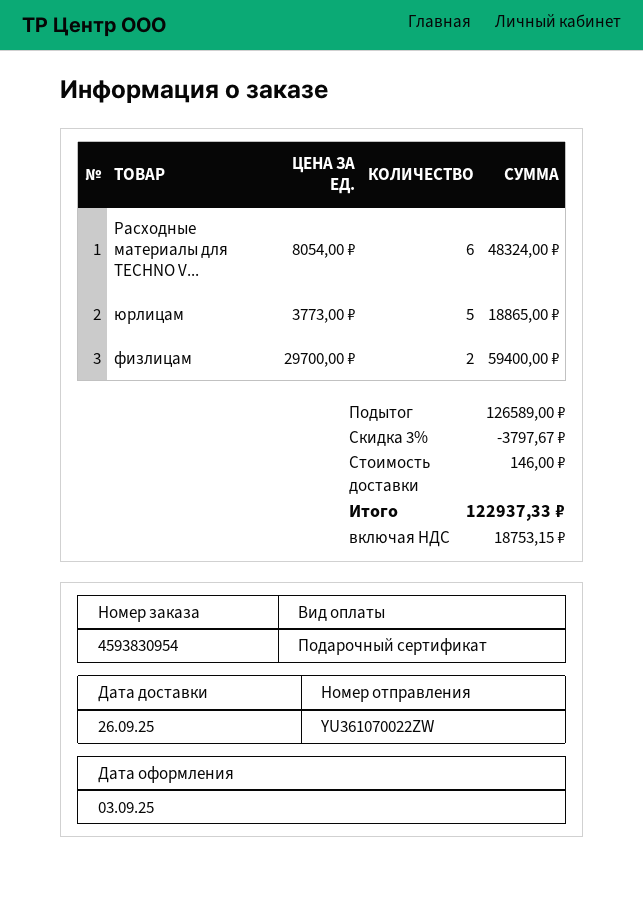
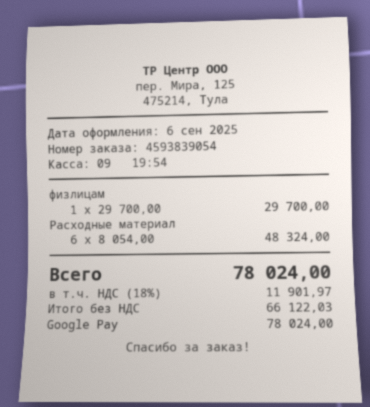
order number: 4593830954 -> 4593839054
order date: 2025-09-03 -> 2025-09-06
payment method: gift card -> Google Pay
юрлицам: 5 x 3773.00 = 18865.00 -> none
физлицам: 2 x 29700.00 = 59400.00 -> 1 x 29700.00 = 29700.00
discount: 3% = 3797.67 -> none
shipping: 146.00 -> none
tax: 18753.15 -> 11901.97
total: 122937.33 -> 78024.00

